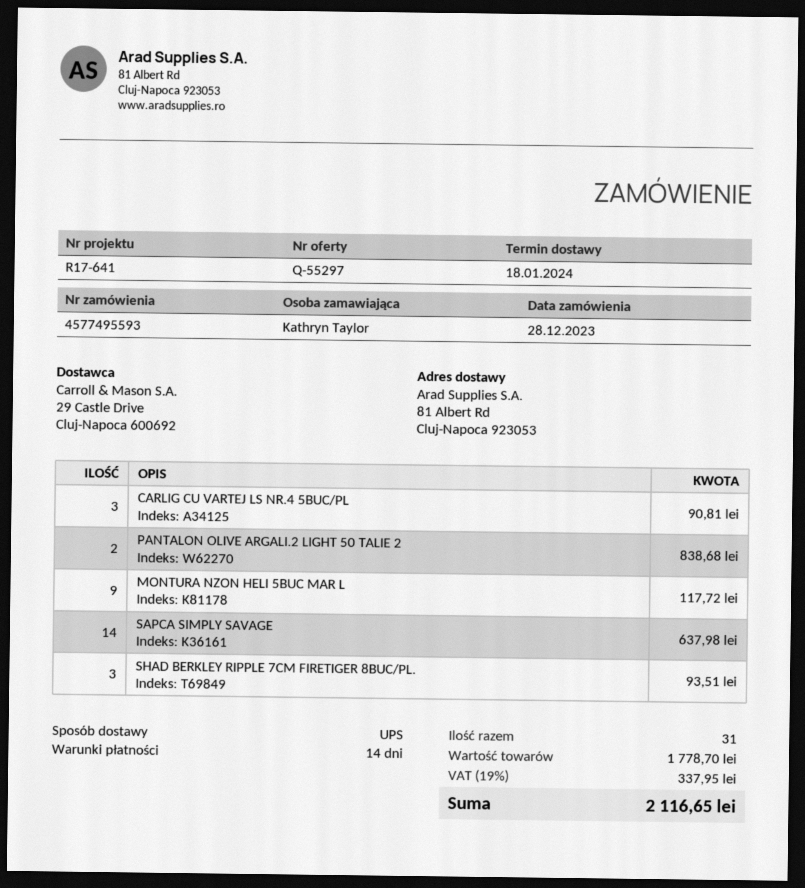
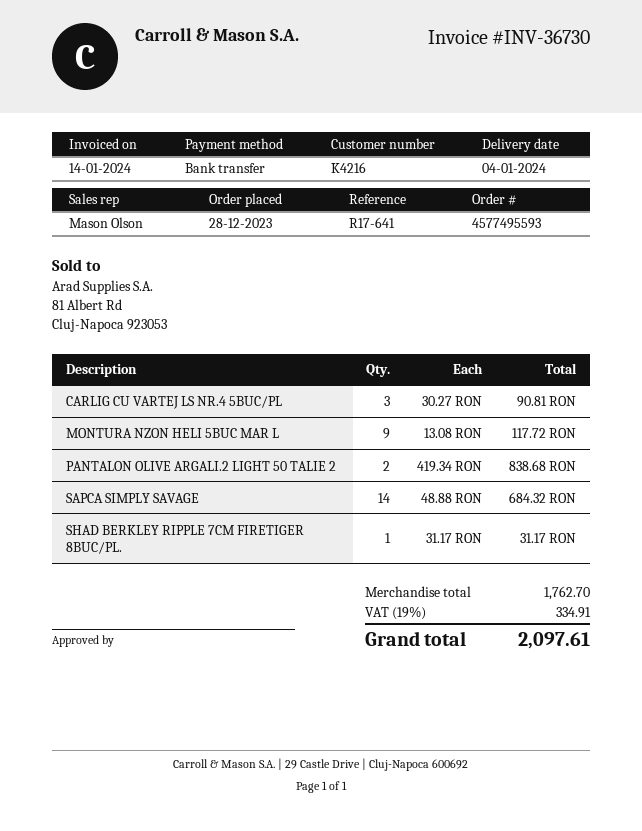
delivery date: 2024-01-18 -> 2024-01-04
SAPCA SIMPLY SAVAGE: 14 for 637.98 -> 14 for 684.32
SHAD BERKLEY RIPPLE 7CM FIRETIGER 8BUC/PL.: 3 for 93.51 -> 1 for 31.17
subtotal: 1778.70 -> 1762.70
tax: 19% = 337.95 -> 19% = 334.91
total: 2116.65 -> 2097.61

